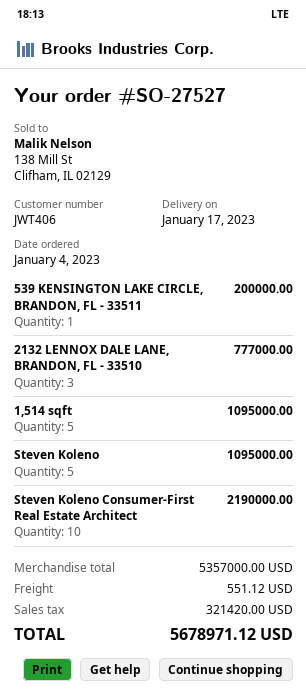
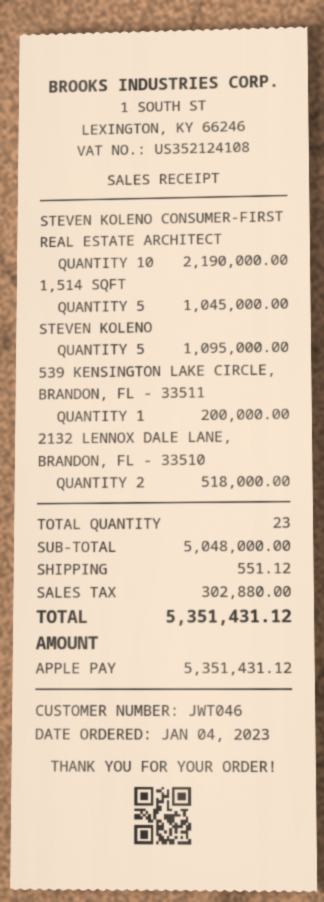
customer number: JWT406 -> JWT046
2132 LENNOX DALE LANE, BRANDON, FL - 33510: 3 for 777000.00 -> 2 for 518000.00
1,514 sqft: 5 for 1095000.00 -> 5 for 1045000.00
subtotal: 5357000.00 -> 5048000.00
tax: 321420.00 -> 302880.00
total: 5678971.12 -> 5351431.12

